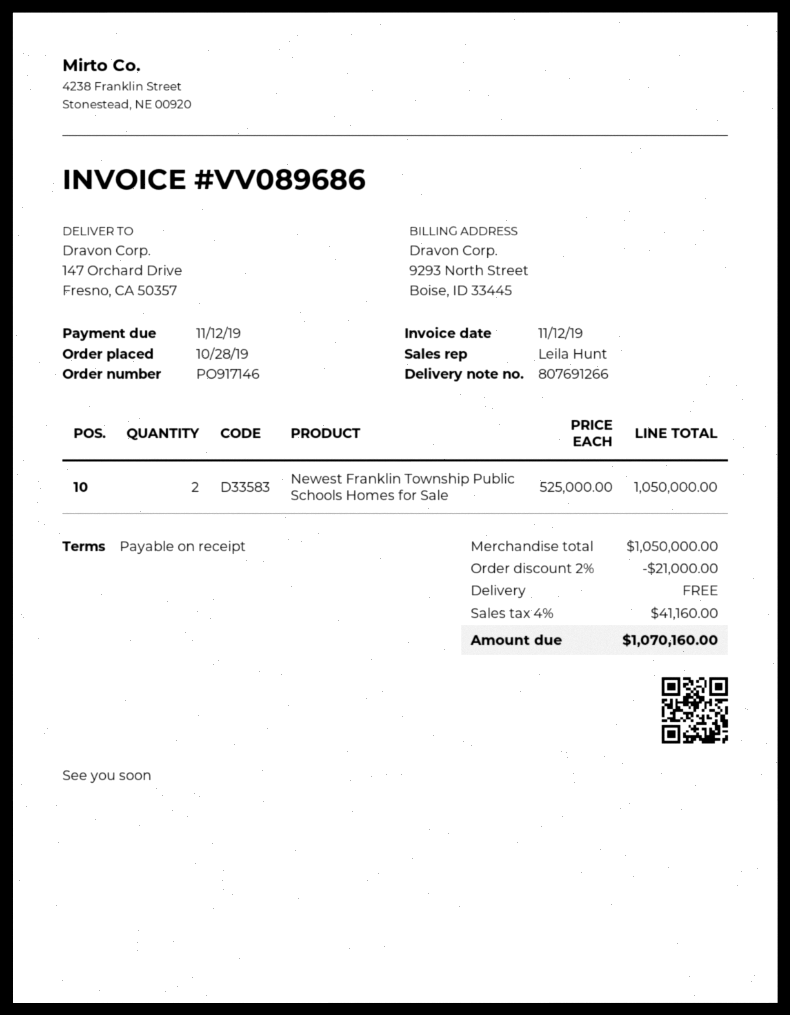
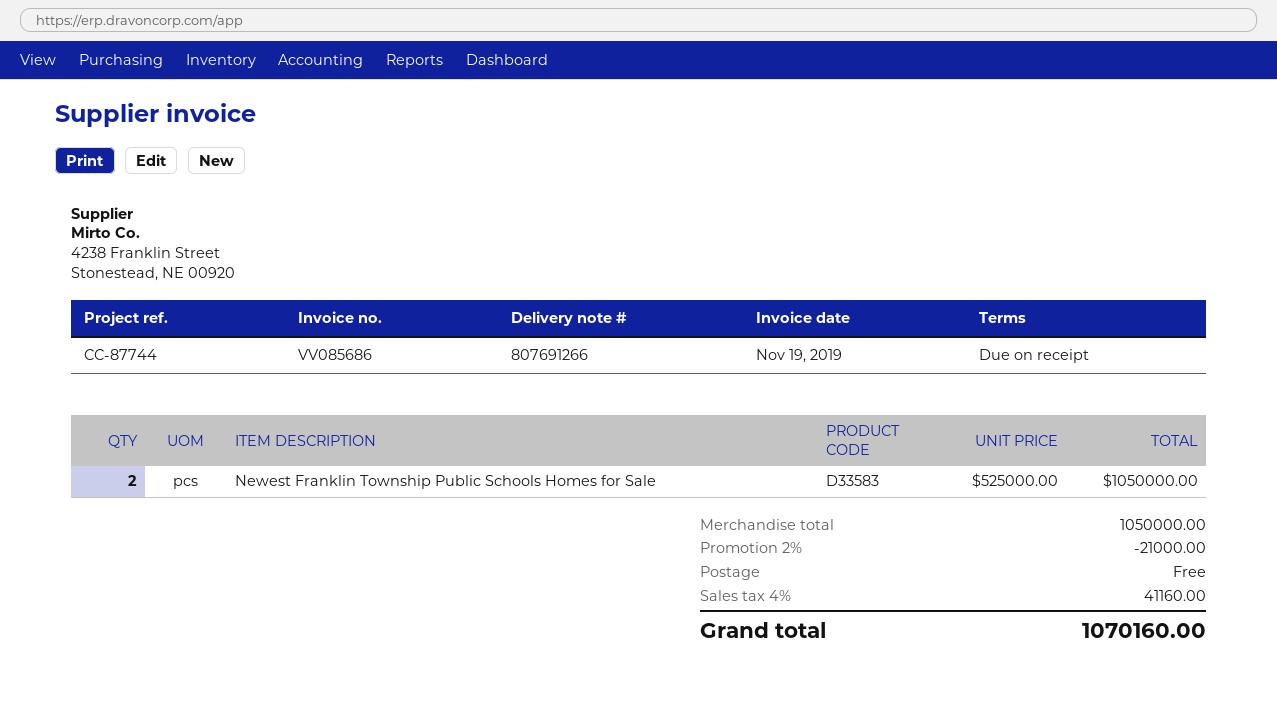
invoice number: VV089686 -> VV085686
invoice date: 2019-11-12 -> 2019-11-19

